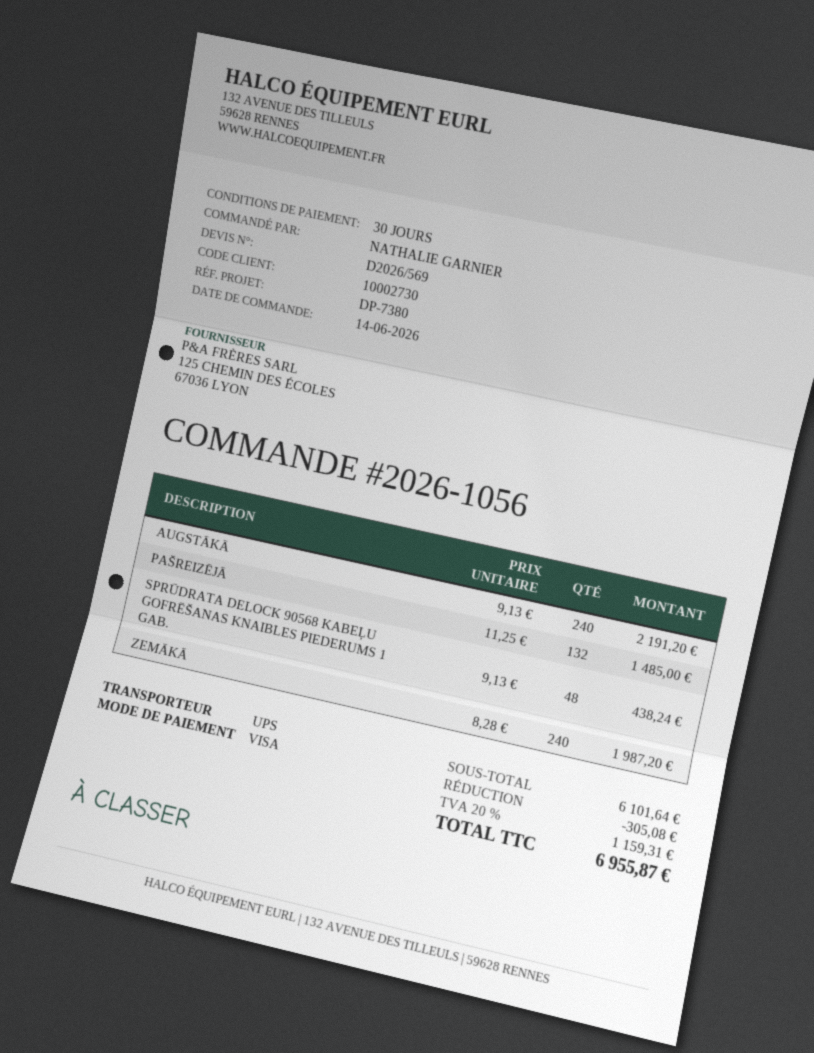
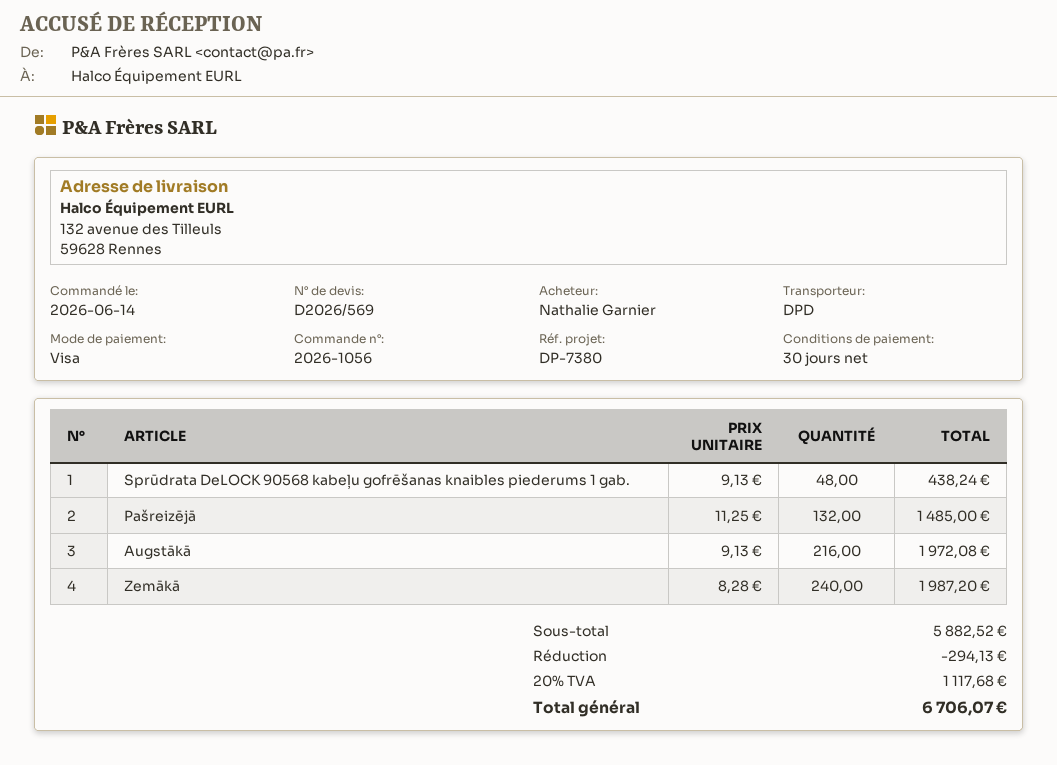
shipping method: UPS -> DPD
AUGSTĀKĀ: 240 x 9.13 = 2191.20 -> 216 x 9.13 = 1972.08
subtotal: 6101.64 -> 5882.52
discount: 305.08 -> 294.13
tax: 20% = 1159.31 -> 20% = 1117.68
total: 6955.87 -> 6706.07

